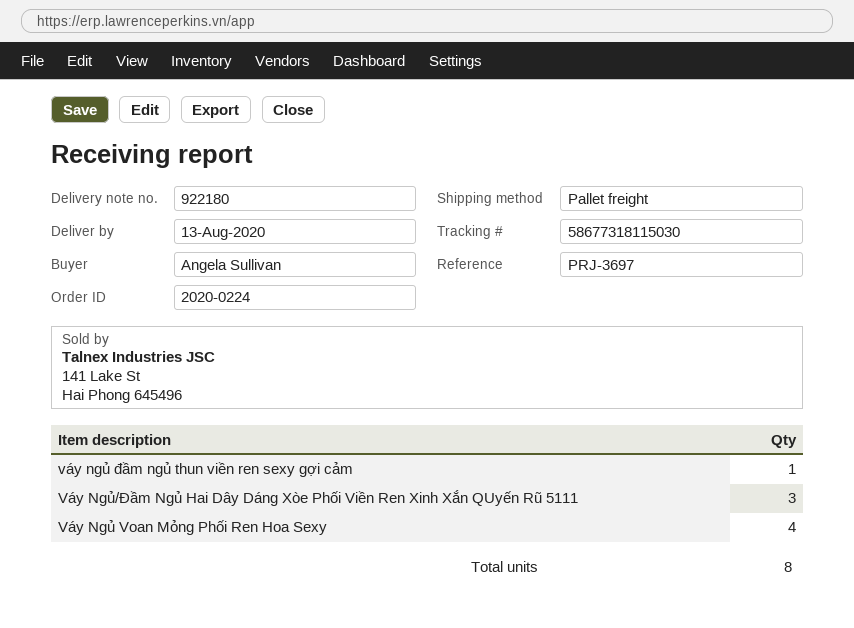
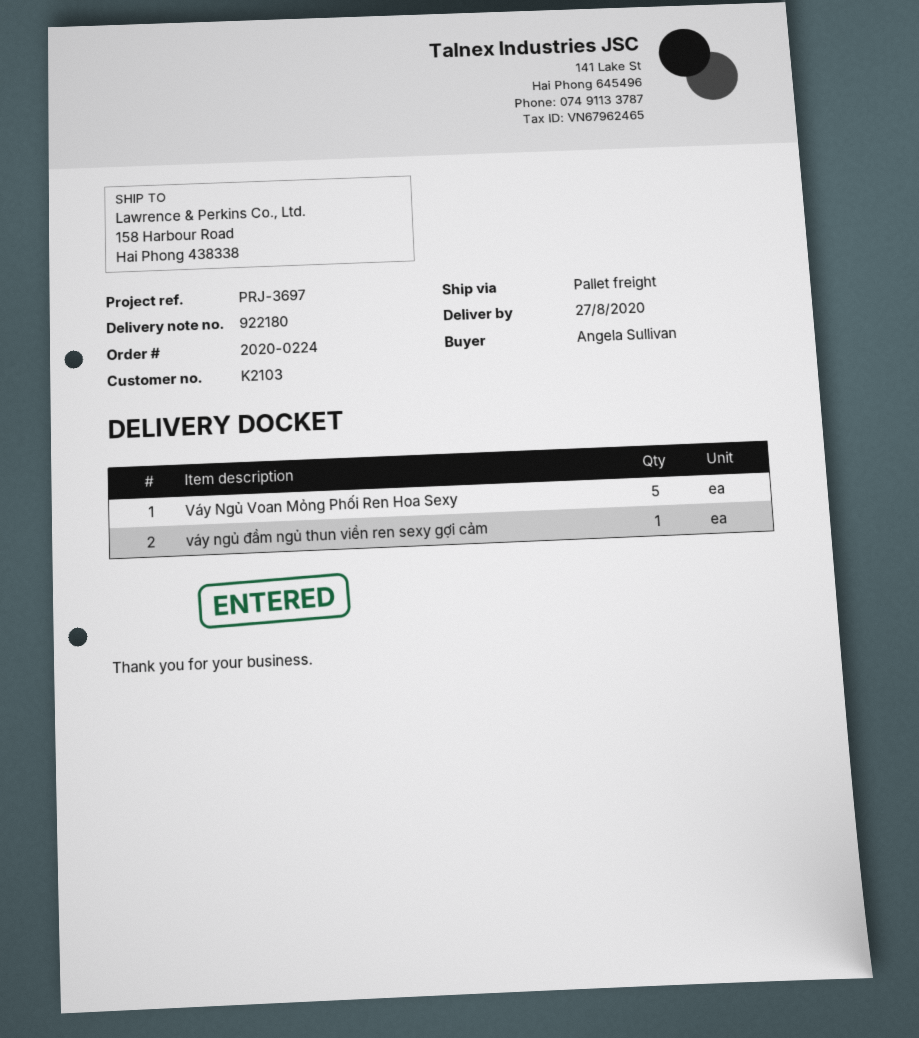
delivery date: 2020-08-13 -> 2020-08-27
Váy Ngủ/Đầm Ngủ Hai Dây Dáng Xòe Phối Viền Ren Xinh Xắn QUyến Rũ 5111: 3 -> none
Váy Ngủ Voan Mỏng Phối Ren Hoa Sexy: 4 -> 5

